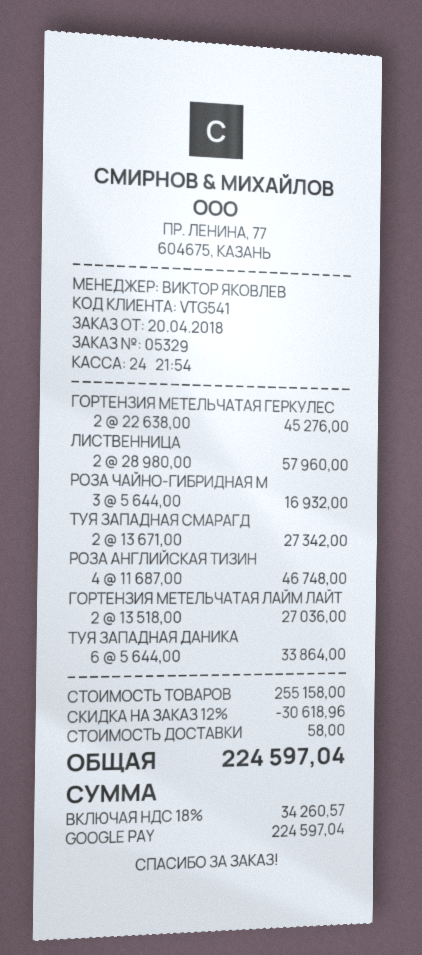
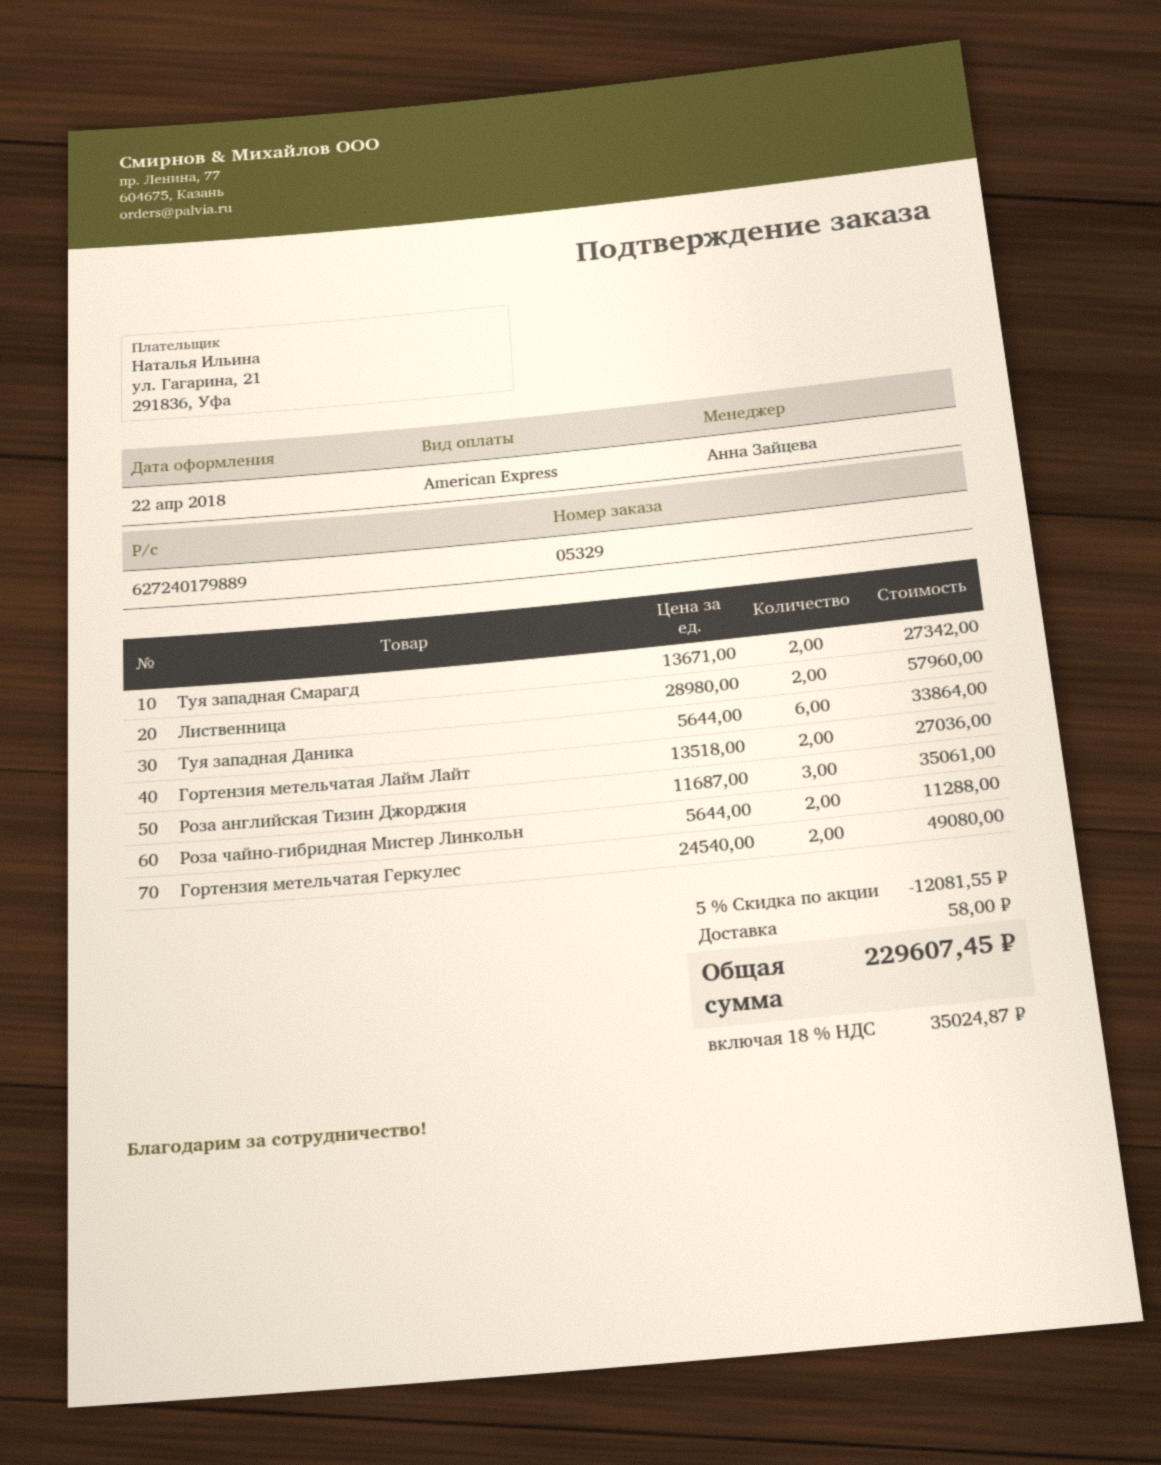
order date: 2018-04-20 -> 2018-04-22
sales rep: ВИКТОР ЯКОВЛЕВ -> Анна Зайцева
payment method: Google Pay -> American Express
ГОРТЕНЗИЯ МЕТЕЛЬЧАТАЯ ГЕРКУЛЕС: 2 x 22638.00 = 45276.00 -> 2 x 24540.00 = 49080.00
РОЗА ЧАЙНО-ГИБРИДНАЯ М: 3 x 5644.00 = 16932.00 -> 2 x 5644.00 = 11288.00
РОЗА АНГЛИЙСКАЯ ТИЗИН: 4 x 11687.00 = 46748.00 -> 3 x 11687.00 = 35061.00
discount: 12% = 30618.96 -> 5% = 12081.55
tax: 18% = 34260.57 -> 18% = 35024.87
total: 224597.04 -> 229607.45

